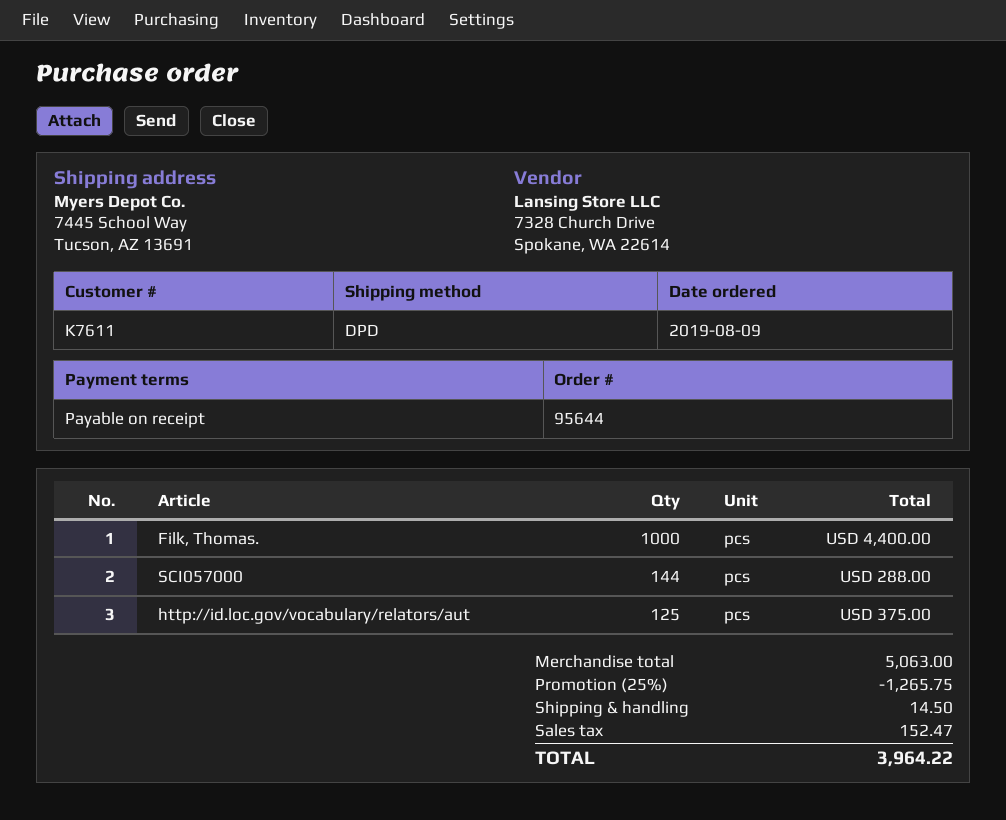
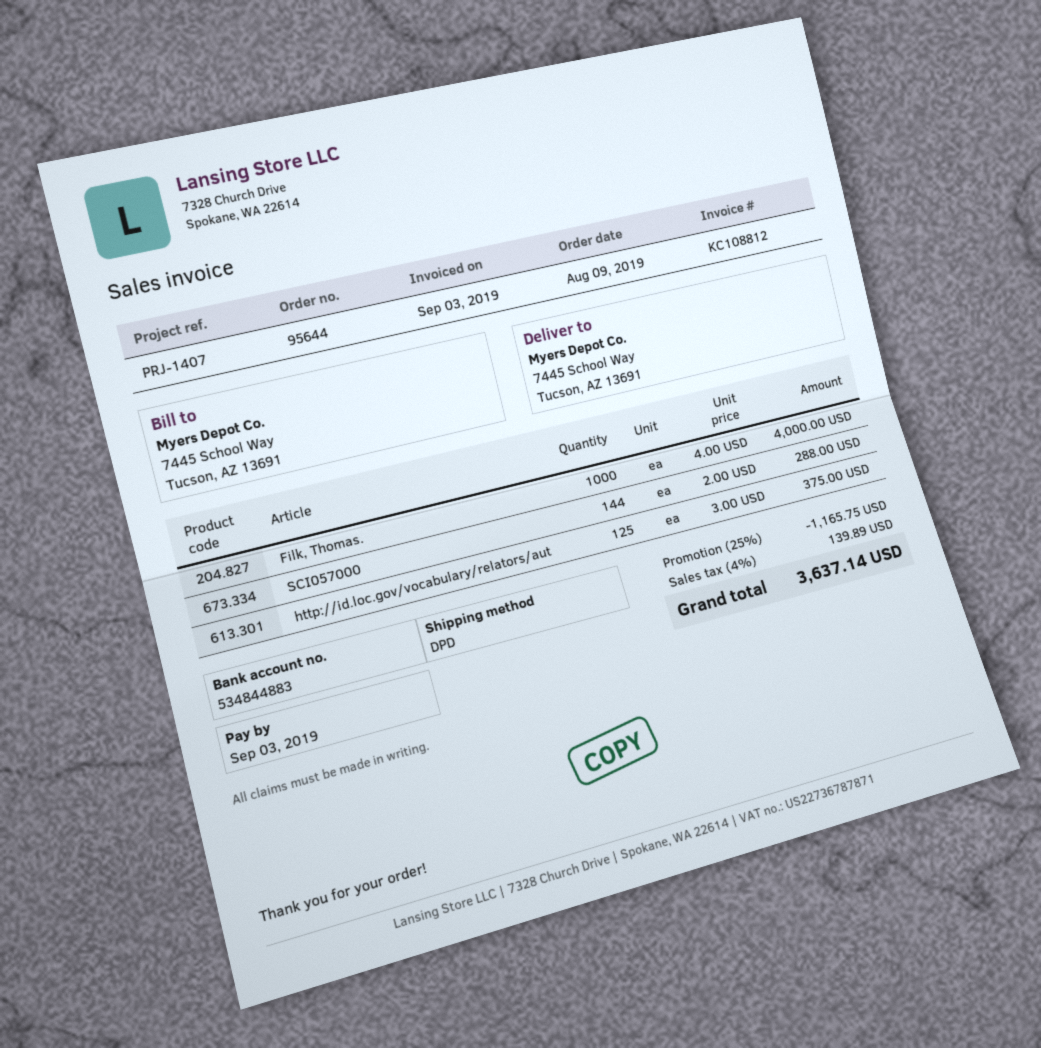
Filk, Thomas.: 1000 for 4400.00 -> 1000 for 4000.00
discount: 25% = 1265.75 -> 25% = 1165.75
shipping: 14.50 -> none
tax: 152.47 -> 139.89
total: 3964.22 -> 3637.14

